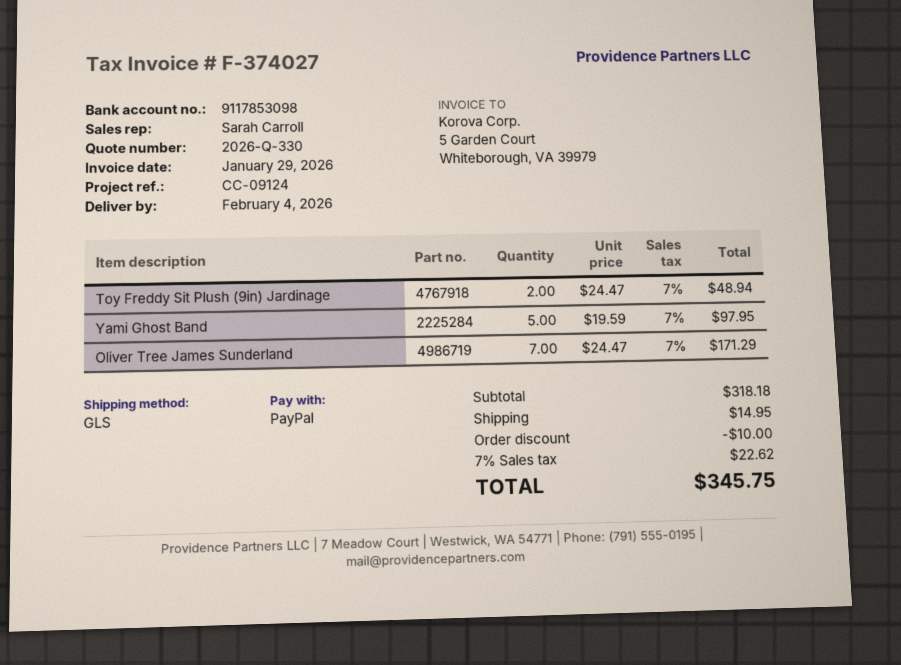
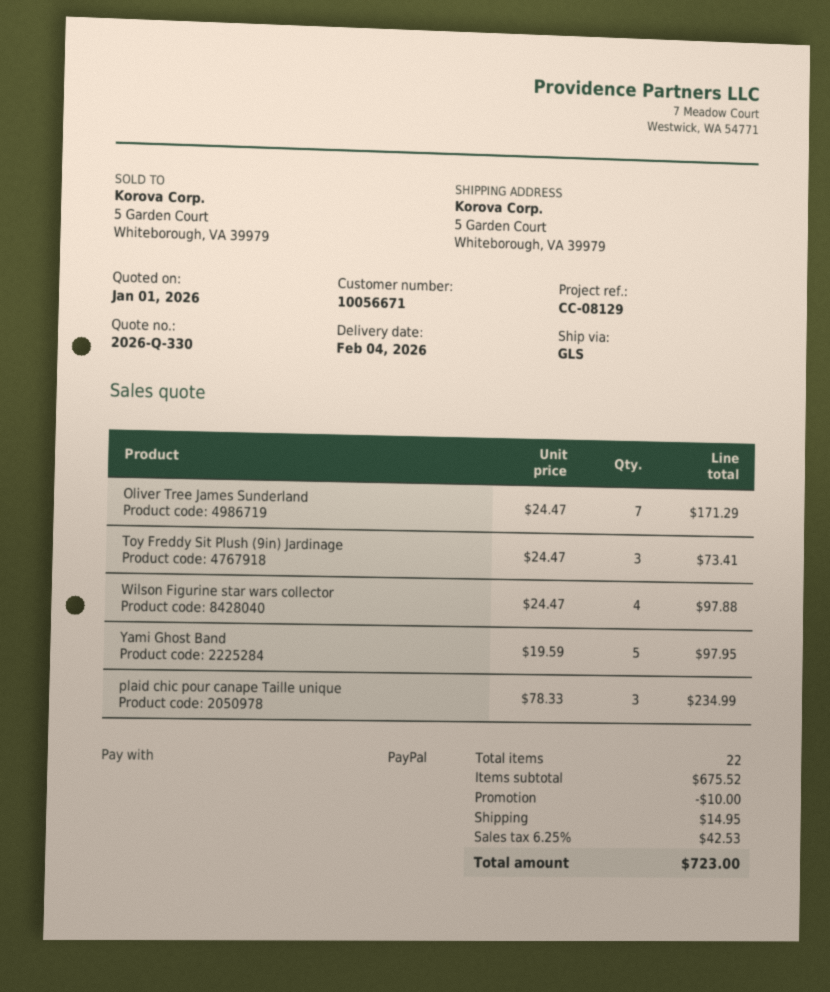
reference: CC-09124 -> CC-08129
Toy Freddy Sit Plush (9in) Jardinage: 2 x 24.47 = 48.94 -> 3 x 24.47 = 73.41
Wilson Figurine star wars collector: none -> 4 x 24.47 = 97.88
plaid chic pour canape Taille unique: none -> 3 x 78.33 = 234.99
subtotal: 318.18 -> 675.52
tax: 7% = 22.62 -> 6.25% = 42.53
total: 345.75 -> 723.00

